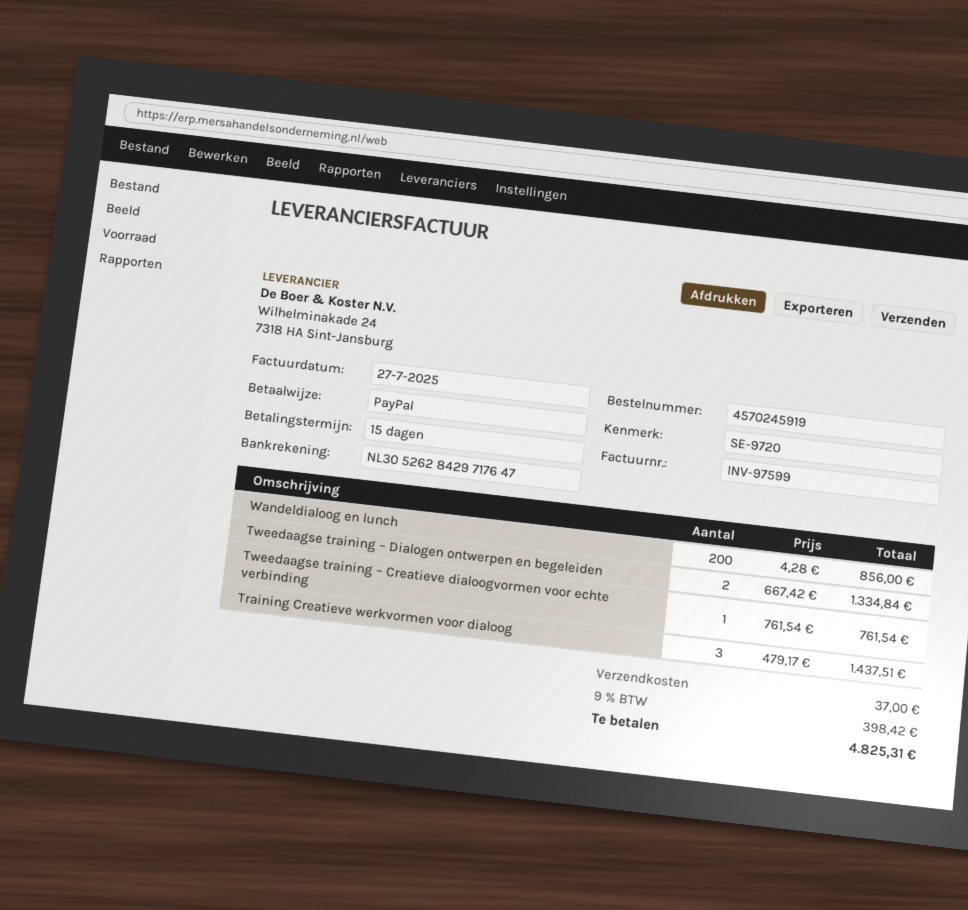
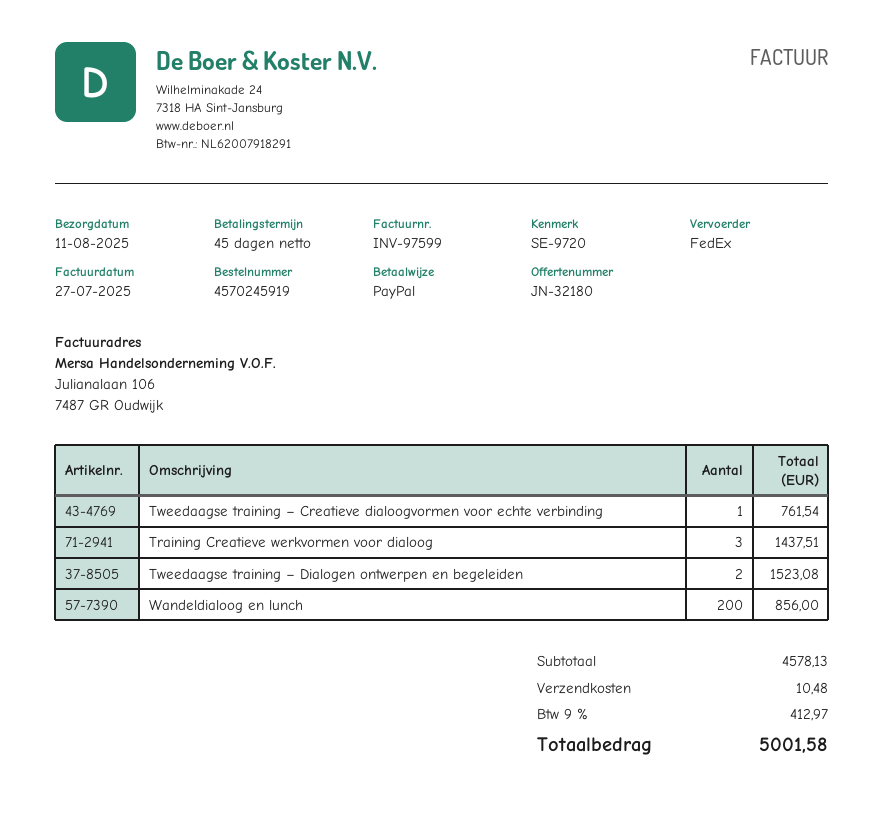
payment terms: 15 days -> 45 days
Tweedaagse training – Dialogen ontwerpen en begeleiden: 2 for 1334.84 -> 2 for 1523.08
shipping: 37.00 -> 10.48
tax: 9% = 398.42 -> 9% = 412.97
total: 4825.31 -> 5001.58

